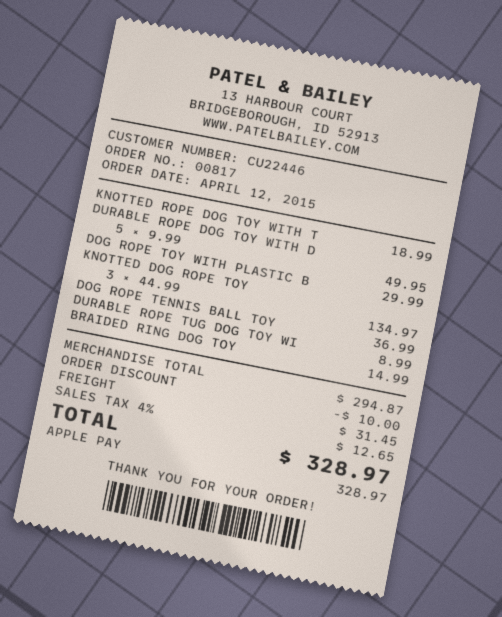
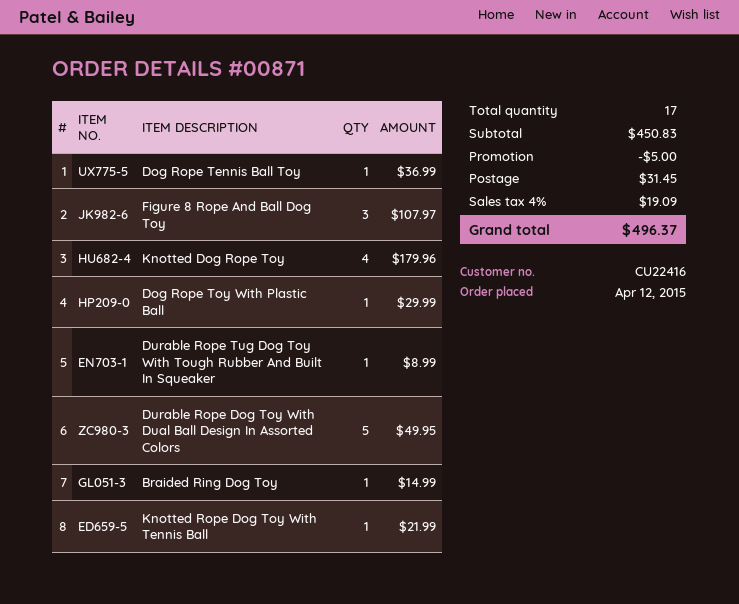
order number: 00817 -> 00871
customer number: CU22446 -> CU22416
KNOTTED ROPE DOG TOY WITH T: 1 for 18.99 -> 1 for 21.99
KNOTTED DOG ROPE TOY: 3 for 134.97 -> 4 for 179.96
Figure 8 Rope And Ball Dog Toy: none -> 3 for 107.97
subtotal: 294.87 -> 450.83
discount: 10.00 -> 5.00
tax: 4% = 12.65 -> 4% = 19.09
total: 328.97 -> 496.37

